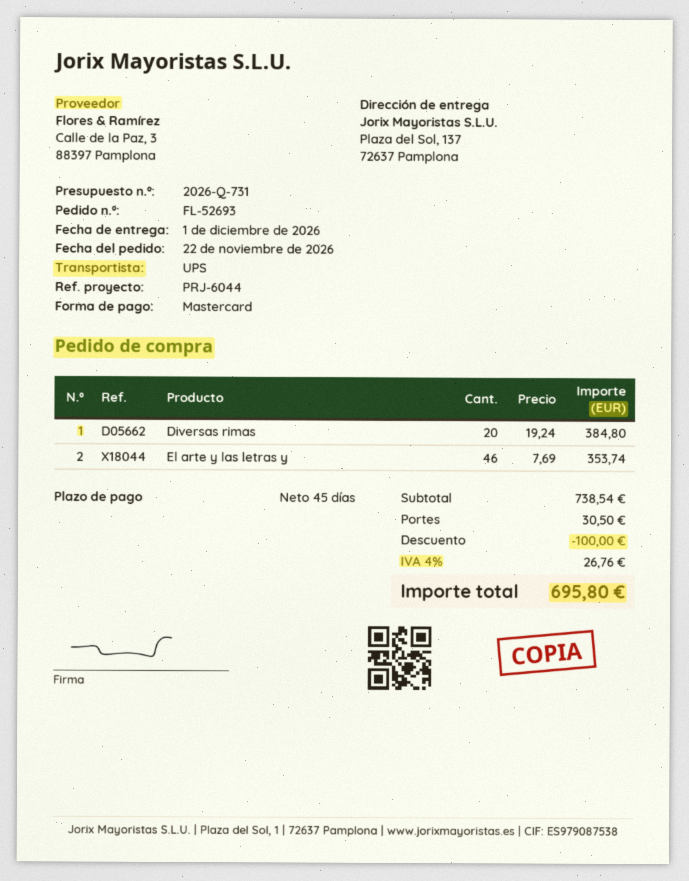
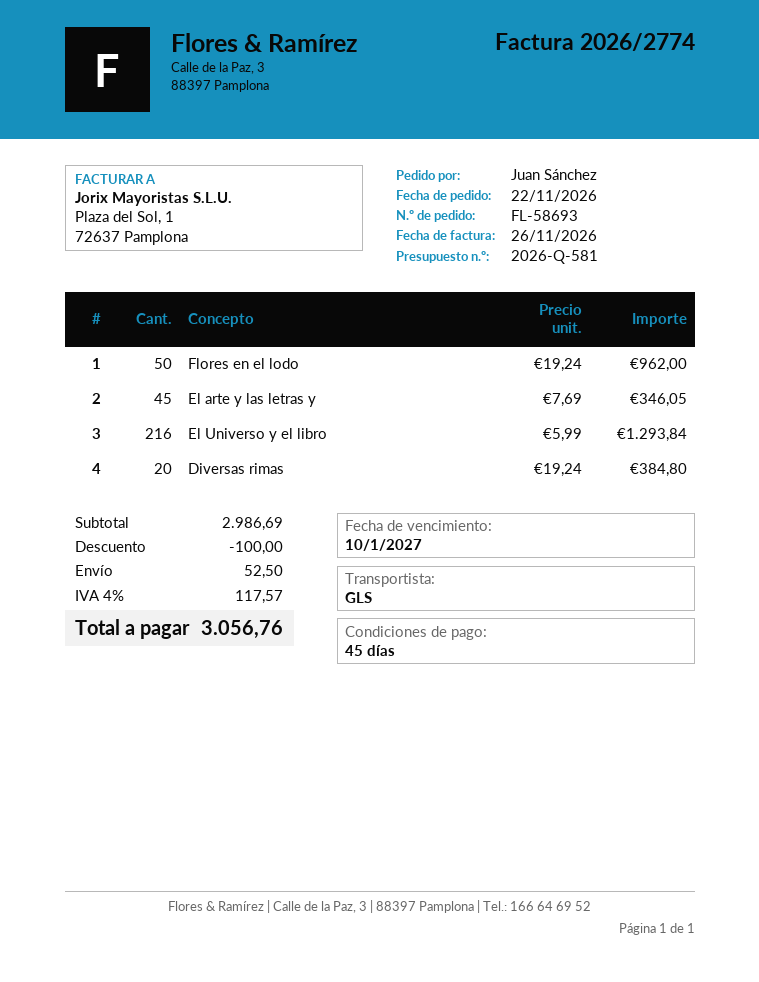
quote number: 2026-Q-731 -> 2026-Q-581
order number: FL-52693 -> FL-58693
shipping method: UPS -> GLS
El arte y las letras y: 46 x 7.69 = 353.74 -> 45 x 7.69 = 346.05
Flores en el lodo: none -> 50 x 19.24 = 962.00
El Universo y el libro: none -> 216 x 5.99 = 1293.84
subtotal: 738.54 -> 2986.69
shipping: 30.50 -> 52.50
tax: 4% = 26.76 -> 4% = 117.57
total: 695.80 -> 3056.76

